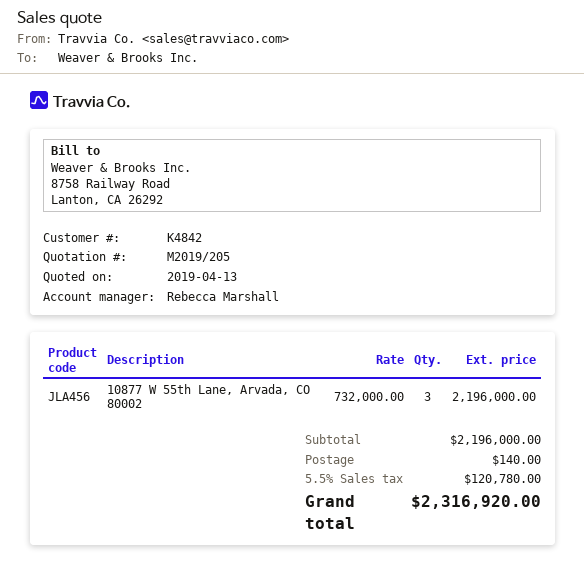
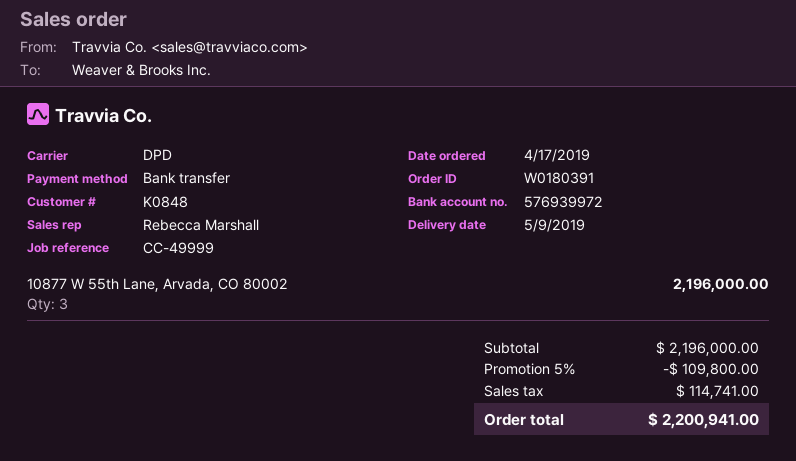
customer number: K4842 -> K0848
discount: none -> 5% = 109800.00
shipping: 140.00 -> none
tax: 120780.00 -> 114741.00
total: 2316920.00 -> 2200941.00

